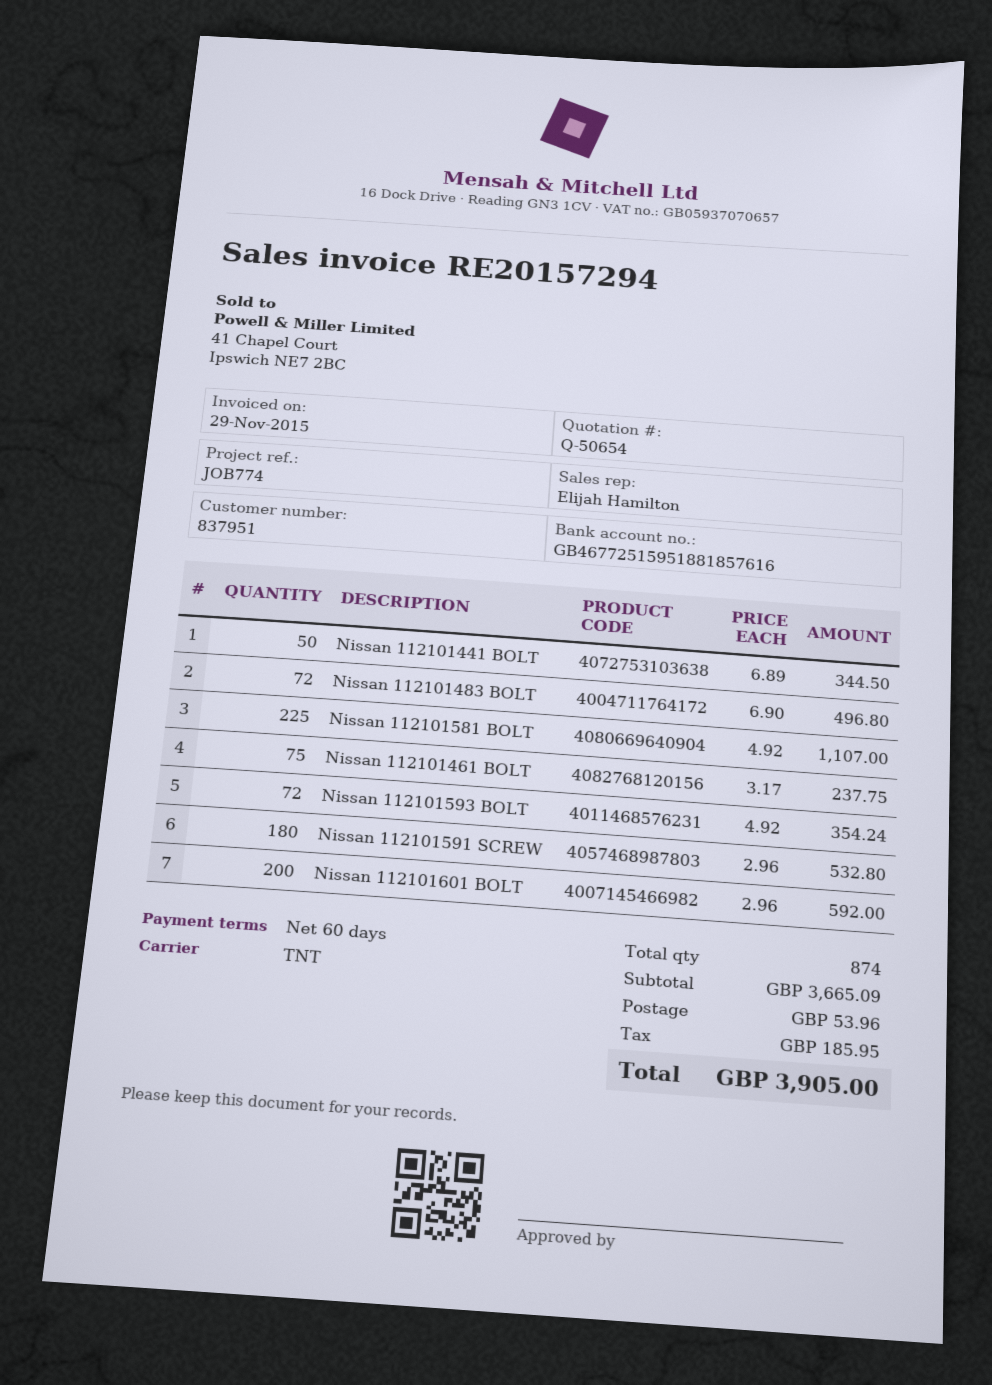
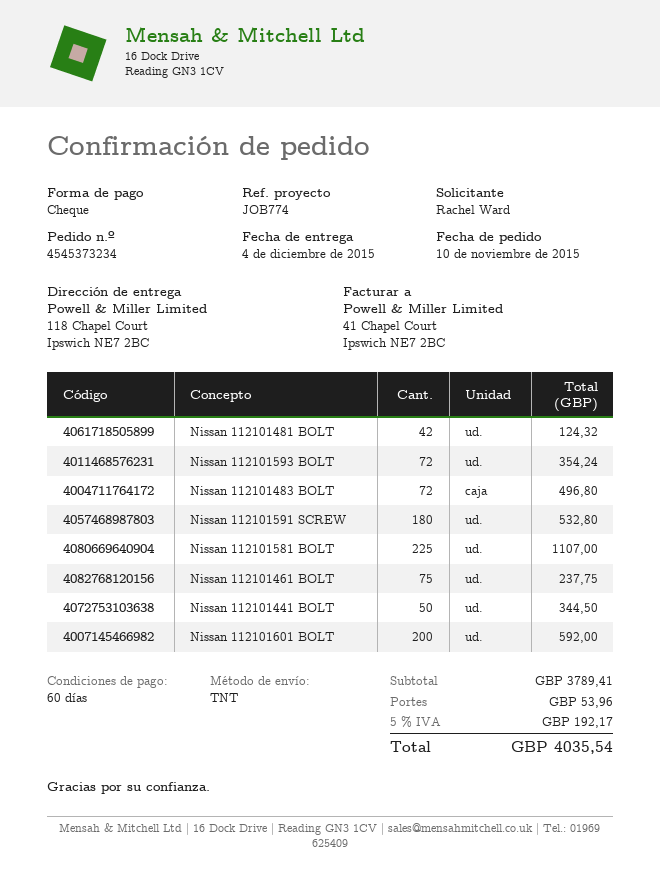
Nissan 112101481 BOLT: none -> 42 for 124.32
subtotal: 3665.09 -> 3789.41
tax: 185.95 -> 192.17
total: 3905.00 -> 4035.54

